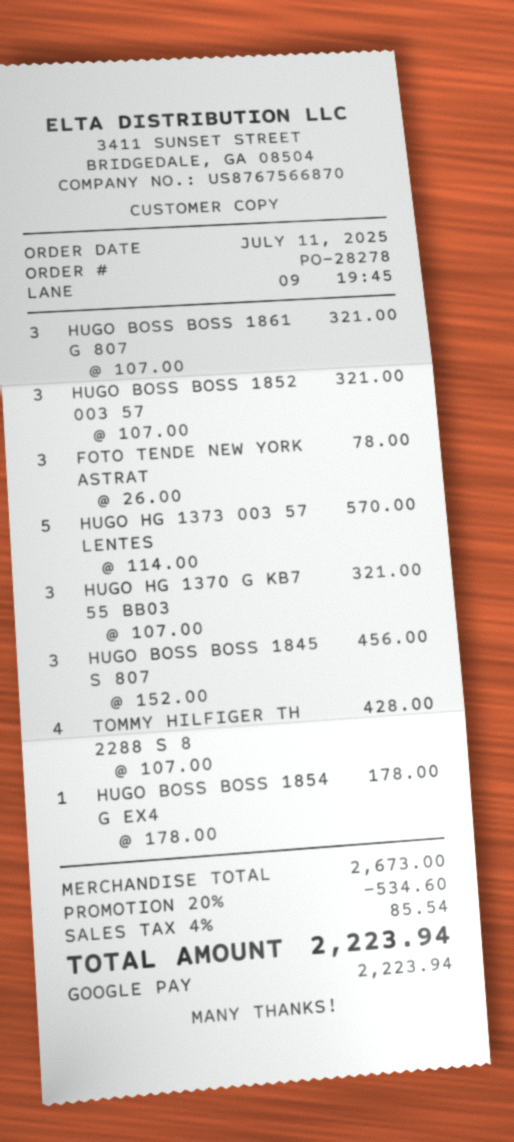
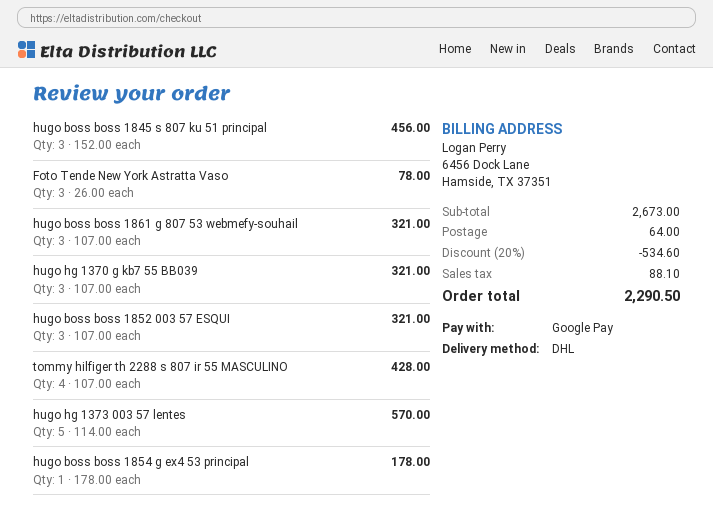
shipping: none -> 64.00
tax: 85.54 -> 88.10
total: 2223.94 -> 2290.50

